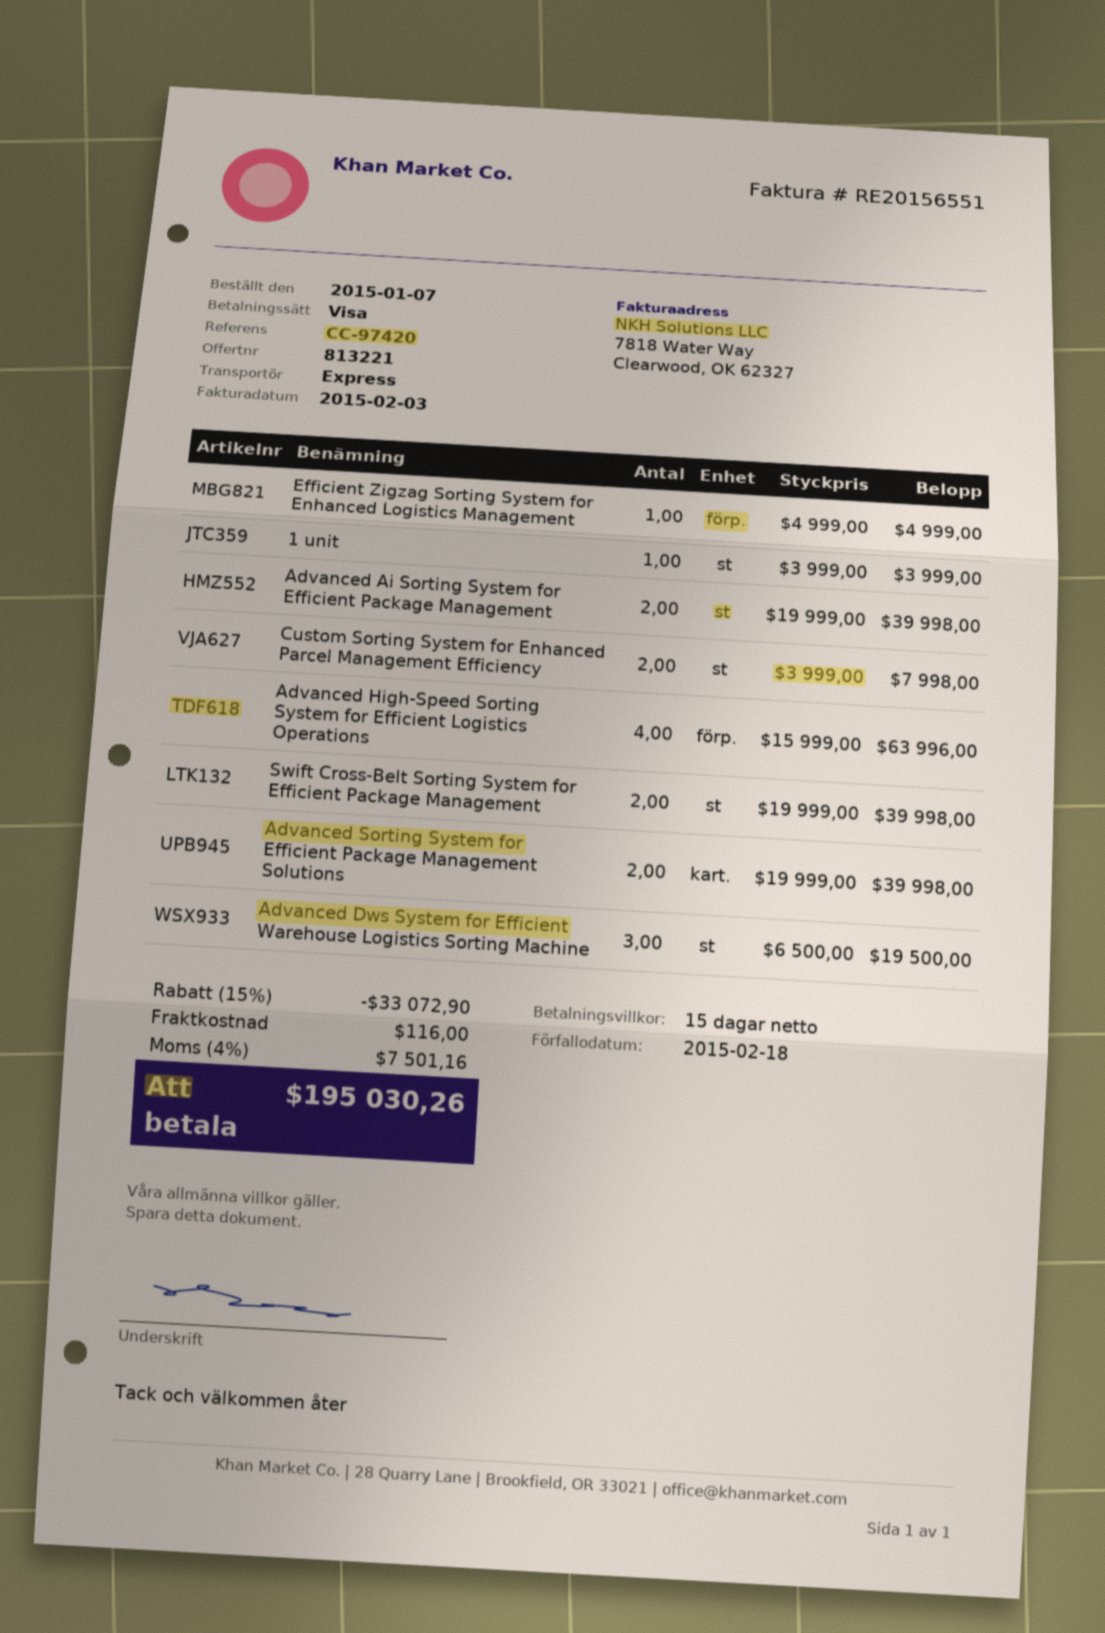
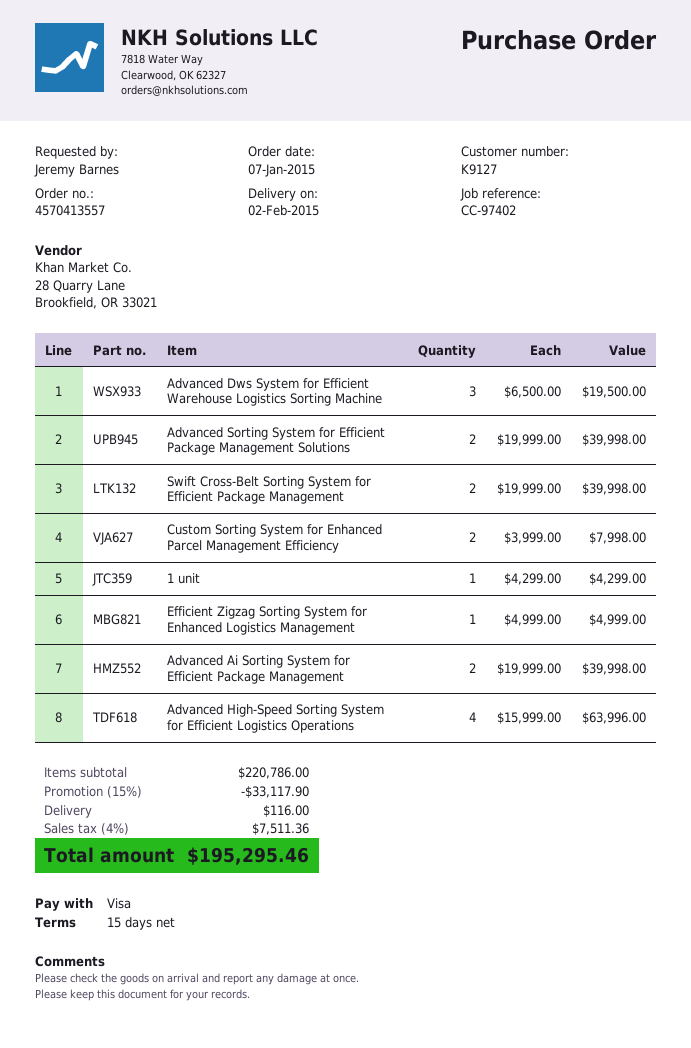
reference: CC-97420 -> CC-97402
1 unit: 1 x 3999.00 = 3999.00 -> 1 x 4299.00 = 4299.00
discount: 15% = 33072.90 -> 15% = 33117.90
tax: 4% = 7501.16 -> 4% = 7511.36
total: 195030.26 -> 195295.46

